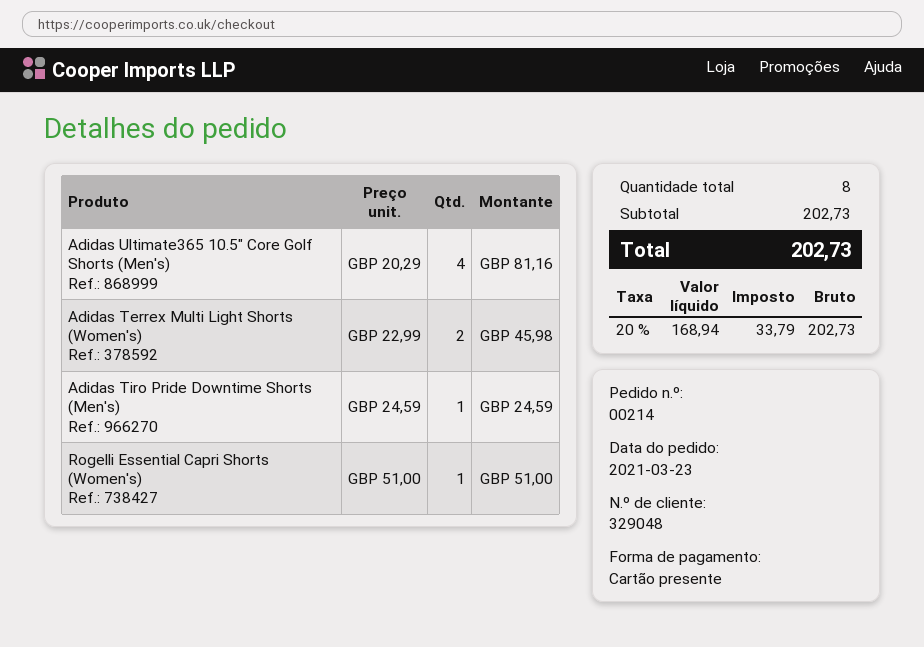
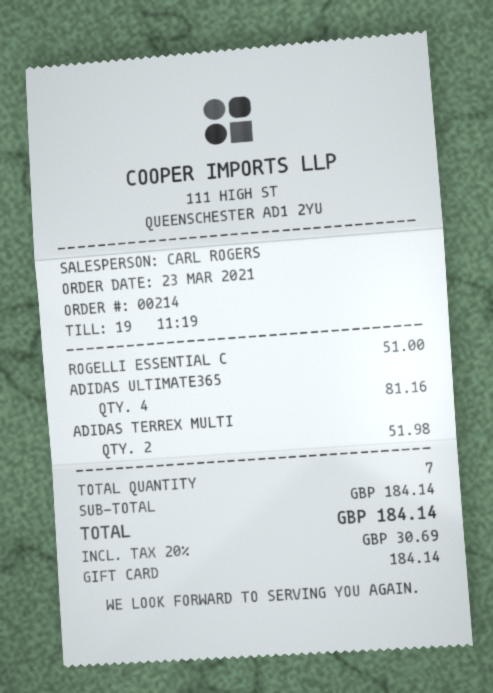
Adidas Terrex Multi Light Shorts (Women's): 2 for 45.98 -> 2 for 51.98
Adidas Tiro Pride Downtime Shorts (Men's): 1 for 24.59 -> none
total quantity: 8 -> 7
subtotal: 202.73 -> 184.14
tax: 20% = 33.79 -> 20% = 30.69
total: 202.73 -> 184.14

